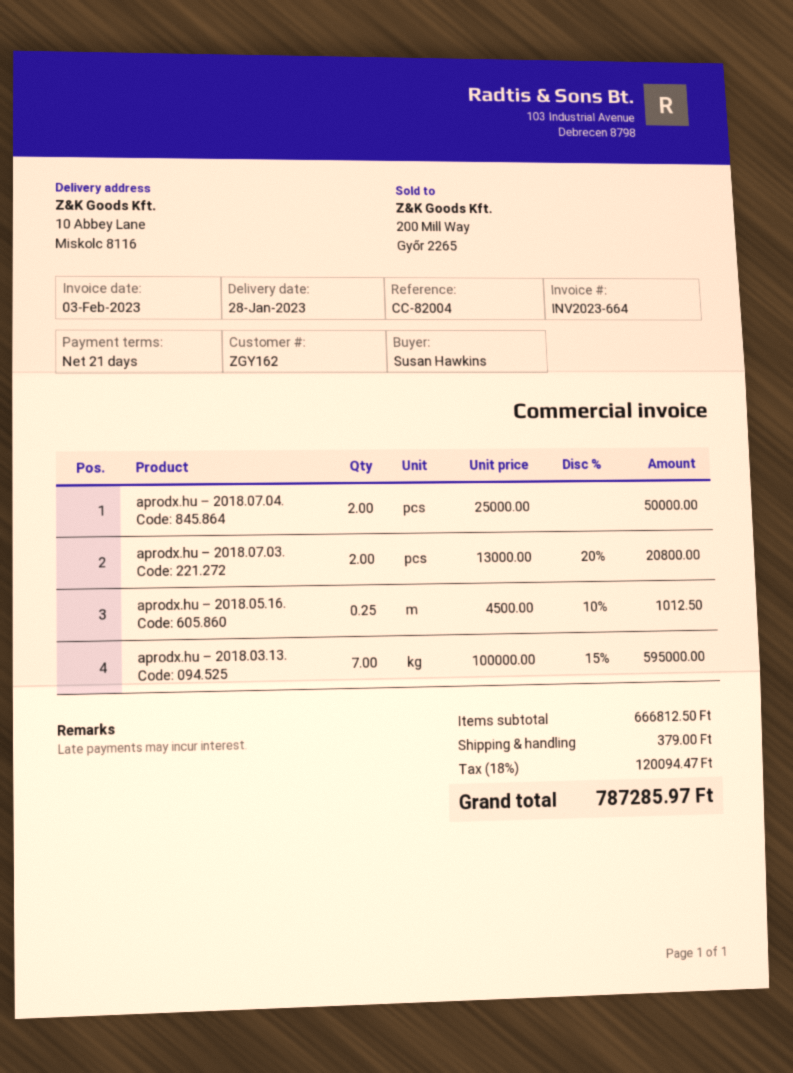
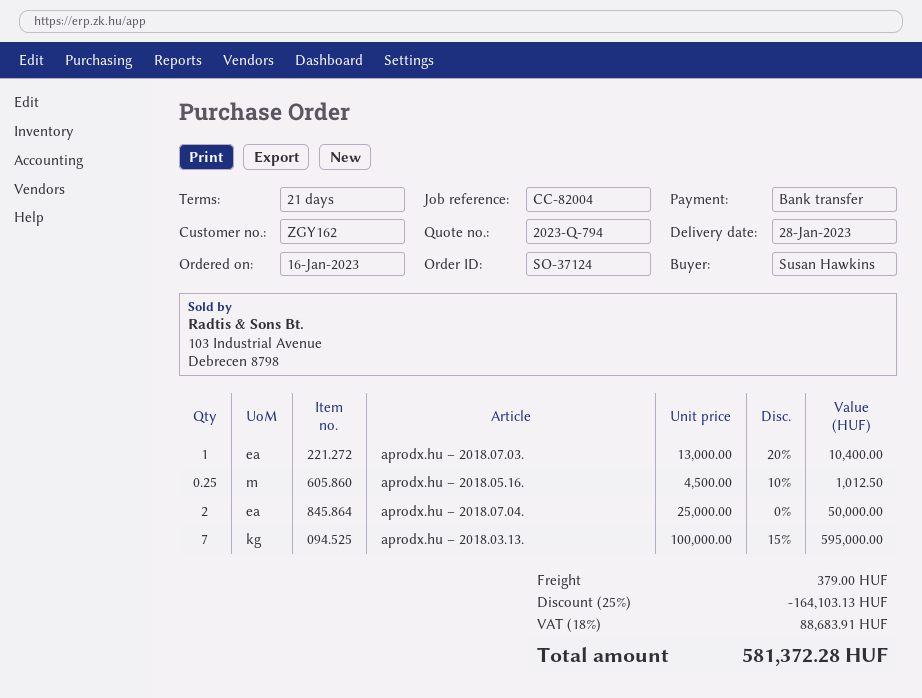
aprodx.hu – 2018.07.03.: 2 x 13000.00 - 20% = 20800.00 -> 1 x 13000.00 - 20% = 10400.00
discount: none -> 25% = 164103.13
tax: 18% = 120094.47 -> 18% = 88683.91
total: 787285.97 -> 581372.28

